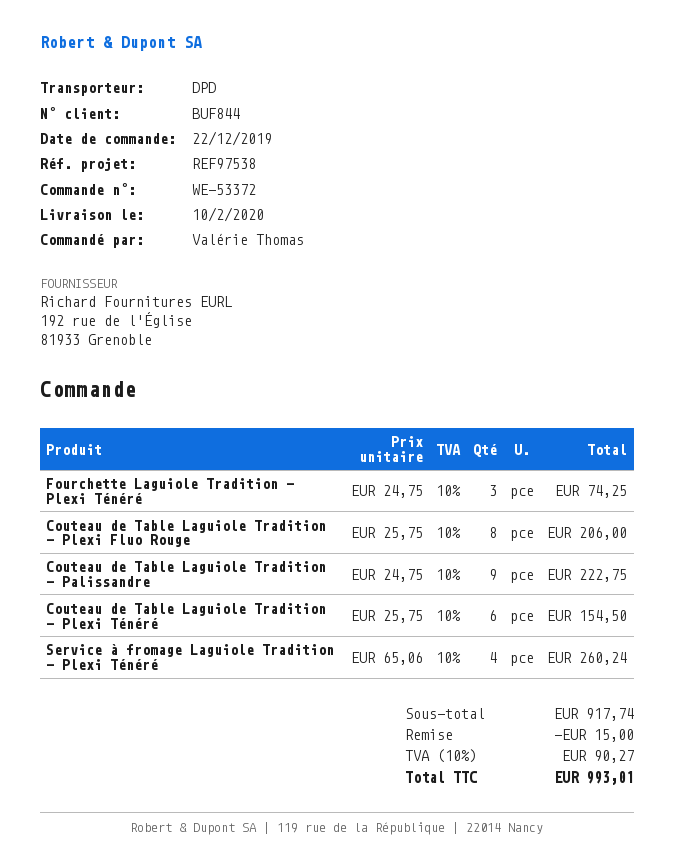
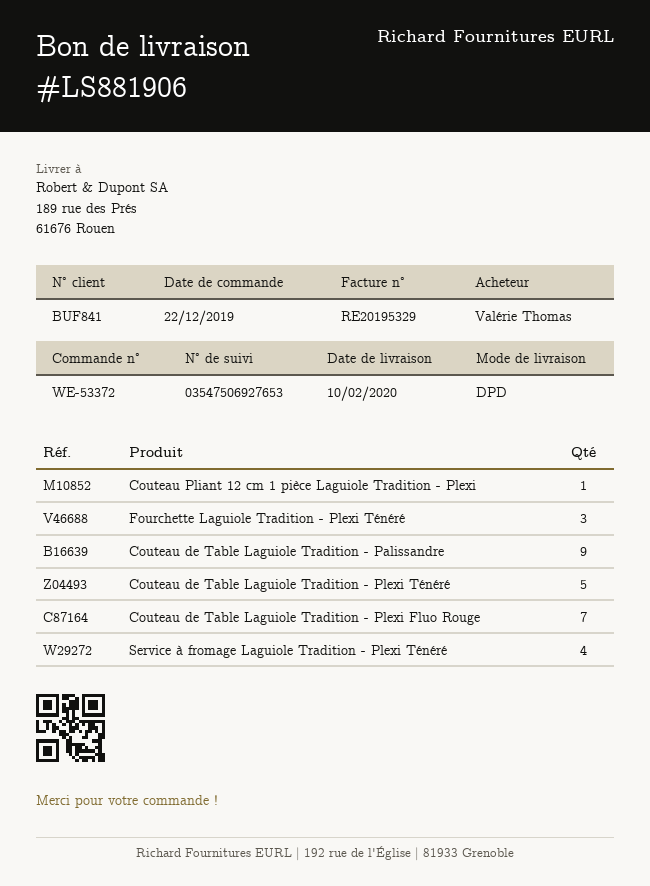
customer number: BUF844 -> BUF841
Couteau de Table Laguiole Tradition - Plexi Fluo Rouge: 8 -> 7
Couteau de Table Laguiole Tradition - Plexi Ténéré: 6 -> 5
Couteau Pliant 12 cm 1 pièce Laguiole Tradition - Plexi: none -> 1

